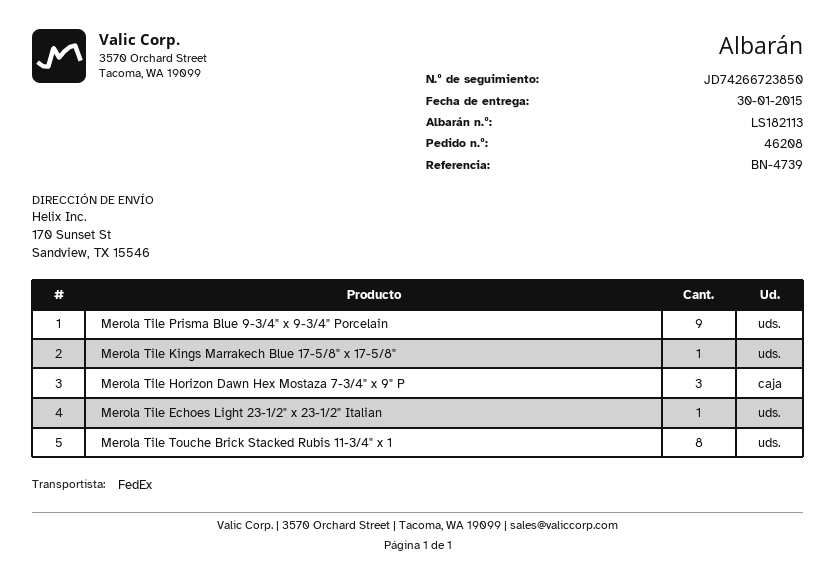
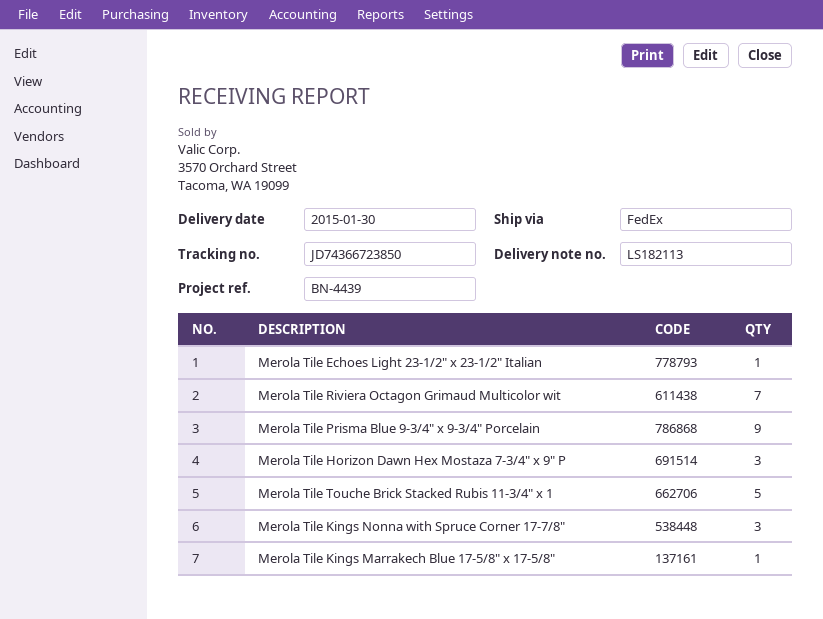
reference: BN-4739 -> BN-4439
tracking number: JD74266723850 -> JD74366723850
Merola Tile Touche Brick Stacked Rubis 11-3/4" x 1: 8 -> 5
Merola Tile Riviera Octagon Grimaud Multicolor wit: none -> 7
Merola Tile Kings Nonna with Spruce Corner 17-7/8": none -> 3

